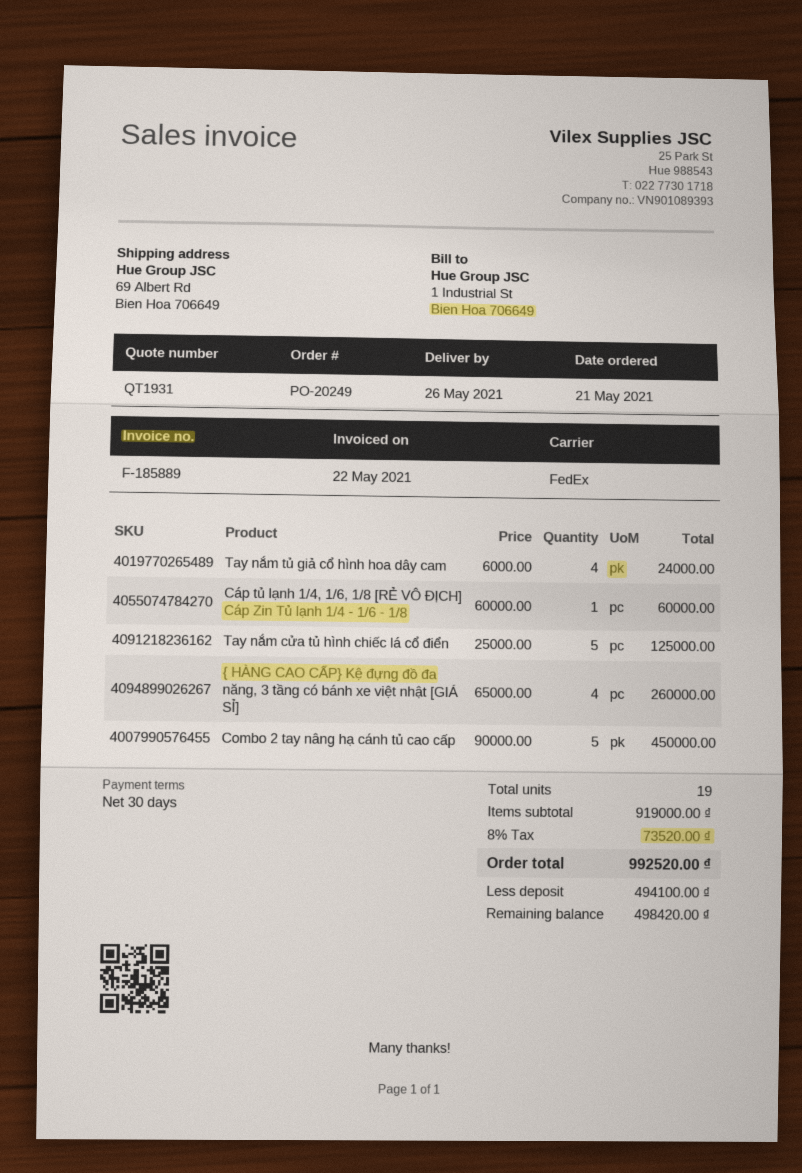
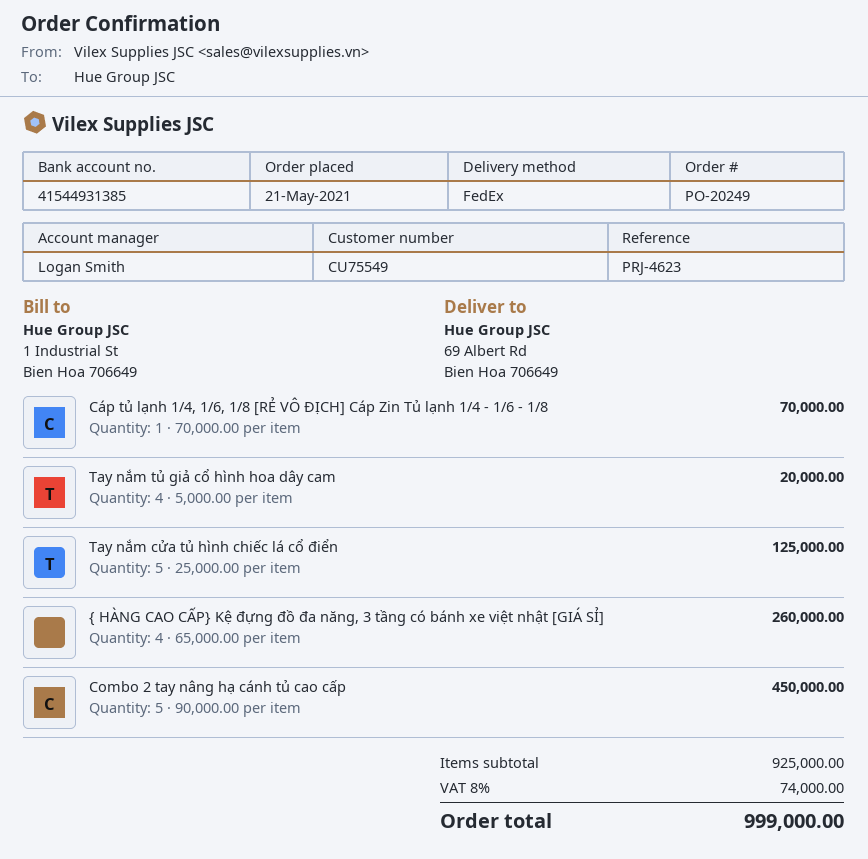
Tay nắm tủ giả cổ hình hoa dây cam: 4 x 6000.00 = 24000.00 -> 4 x 5000.00 = 20000.00
Cáp tủ lạnh 1/4, 1/6, 1/8 [RẺ VÔ ĐỊCH] Cáp Zin Tủ lạnh 1/4 - 1/6 - 1/8: 1 x 60000.00 = 60000.00 -> 1 x 70000.00 = 70000.00
subtotal: 919000.00 -> 925000.00
tax: 8% = 73520.00 -> 8% = 74000.00
total: 992520.00 -> 999000.00

